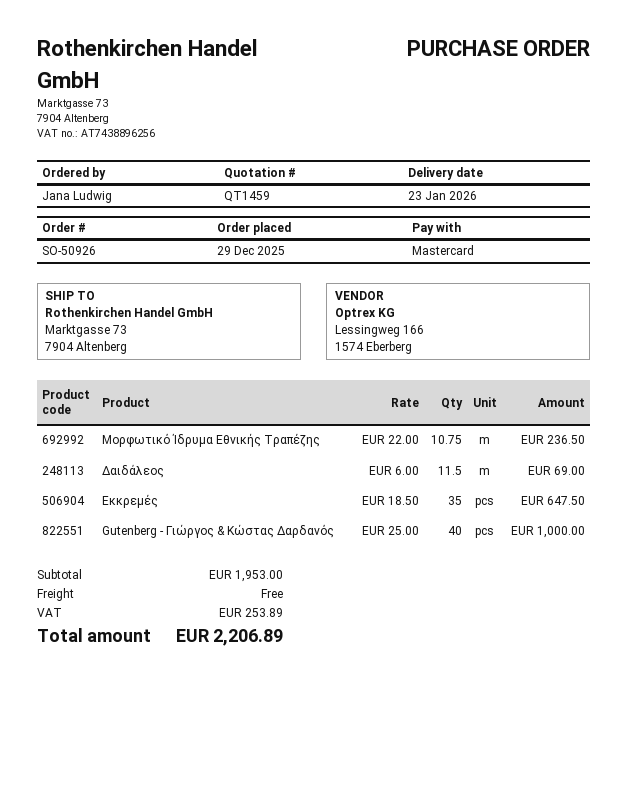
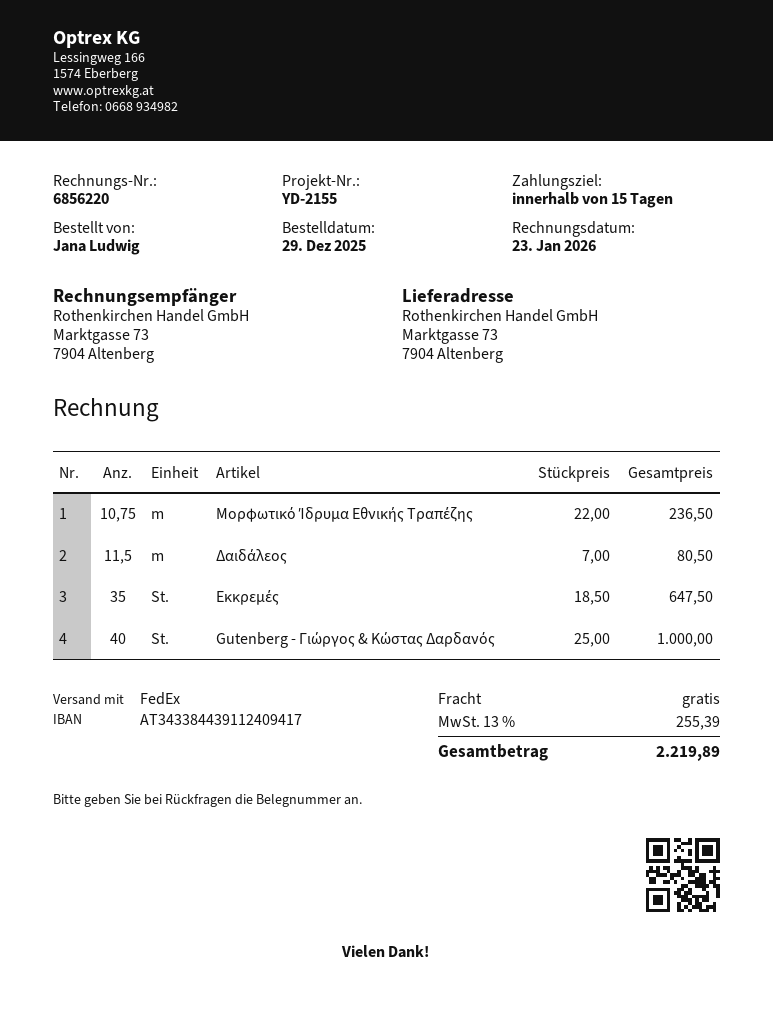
Δαιδάλεος: 11.5 x 6.00 = 69.00 -> 11.5 x 7.00 = 80.50
tax: 253.89 -> 255.39
total: 2206.89 -> 2219.89

